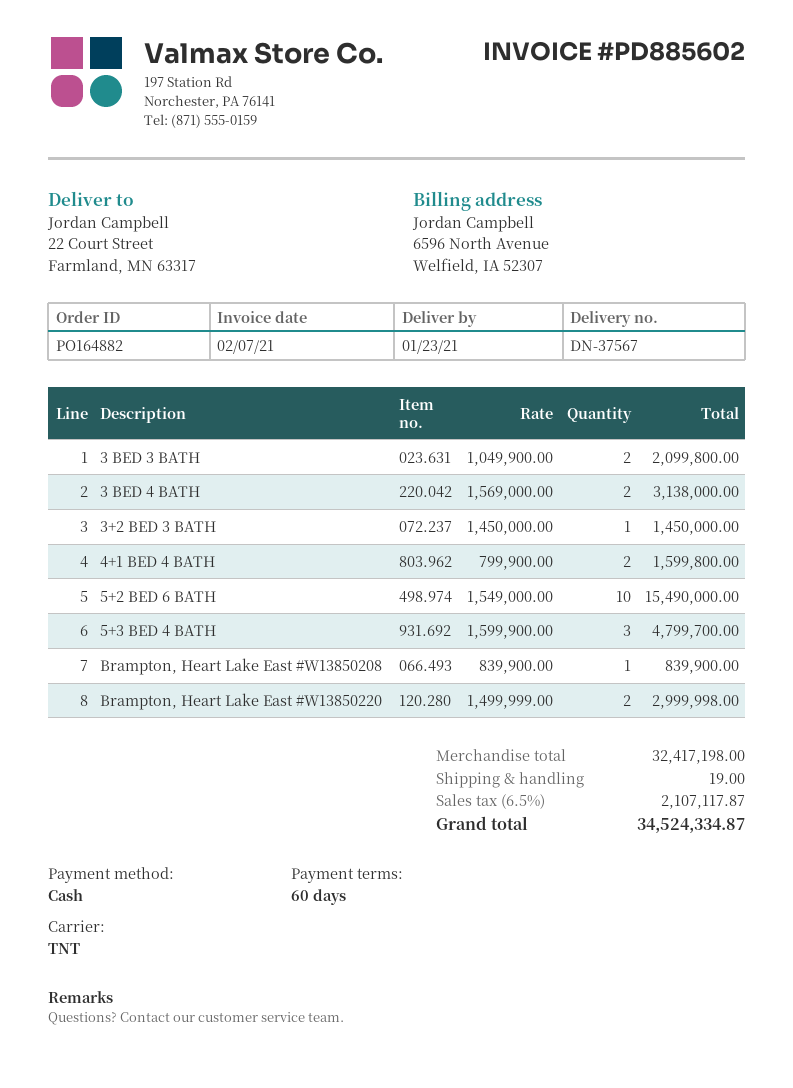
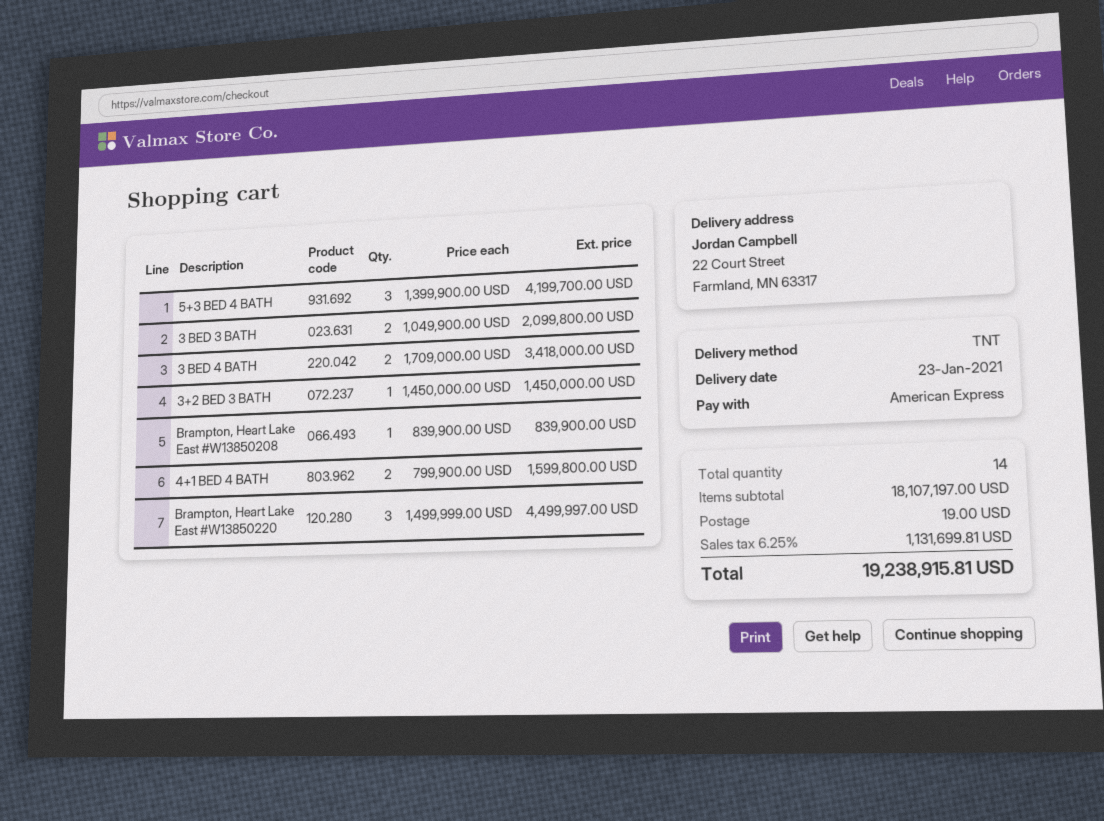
payment method: cash -> American Express
3 BED 4 BATH: 2 x 1569000.00 = 3138000.00 -> 2 x 1709000.00 = 3418000.00
5+2 BED 6 BATH: 10 x 1549000.00 = 15490000.00 -> none
5+3 BED 4 BATH: 3 x 1599900.00 = 4799700.00 -> 3 x 1399900.00 = 4199700.00
Brampton, Heart Lake East #W13850220: 2 x 1499999.00 = 2999998.00 -> 3 x 1499999.00 = 4499997.00
subtotal: 32417198.00 -> 18107197.00
tax: 6.5% = 2107117.87 -> 6.25% = 1131699.81
total: 34524334.87 -> 19238915.81

